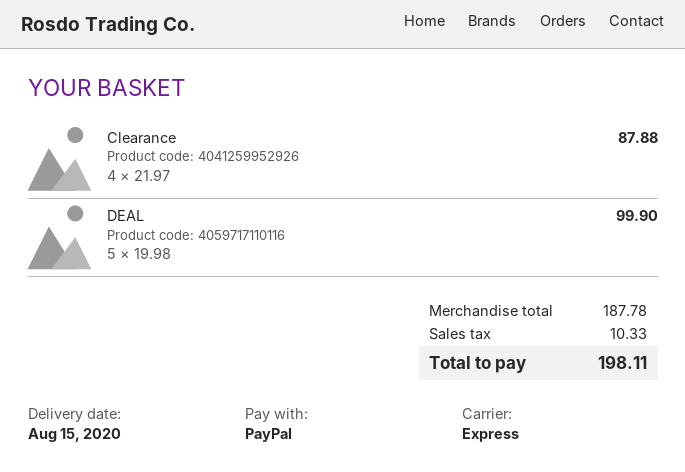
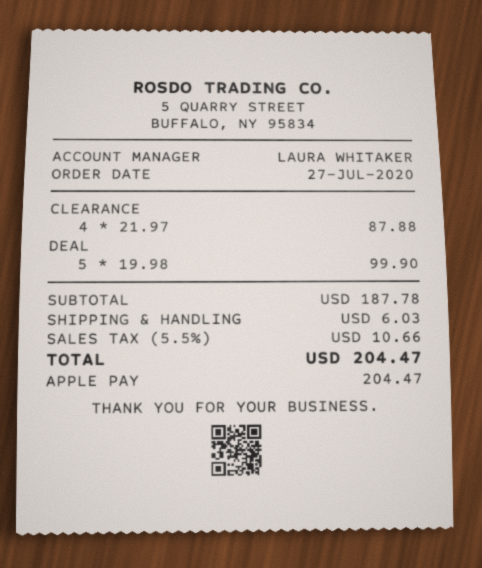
payment method: PayPal -> Apple Pay
shipping: none -> 6.03
tax: 10.33 -> 10.66
total: 198.11 -> 204.47

